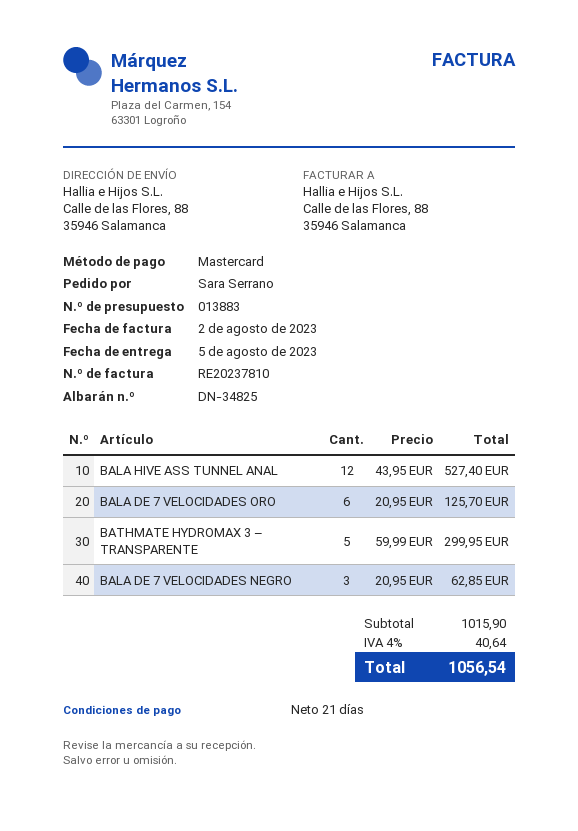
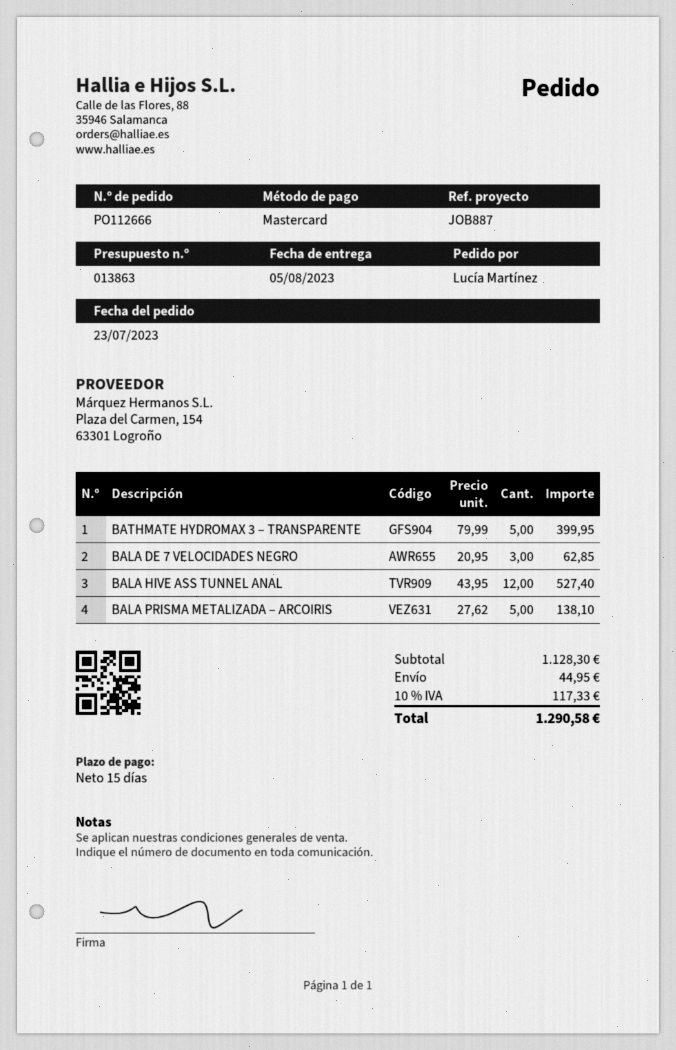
quote number: 013883 -> 013863
payment terms: 21 days -> 15 days
ordered by: Sara Serrano -> Lucía Martínez
BALA DE 7 VELOCIDADES ORO: 6 x 20.95 = 125.70 -> none
BATHMATE HYDROMAX 3 – TRANSPARENTE: 5 x 59.99 = 299.95 -> 5 x 79.99 = 399.95
BALA PRISMA METALIZADA – ARCOIRIS: none -> 5 x 27.62 = 138.10
subtotal: 1015.90 -> 1128.30
shipping: none -> 44.95
tax: 4% = 40.64 -> 10% = 117.33
total: 1056.54 -> 1290.58

